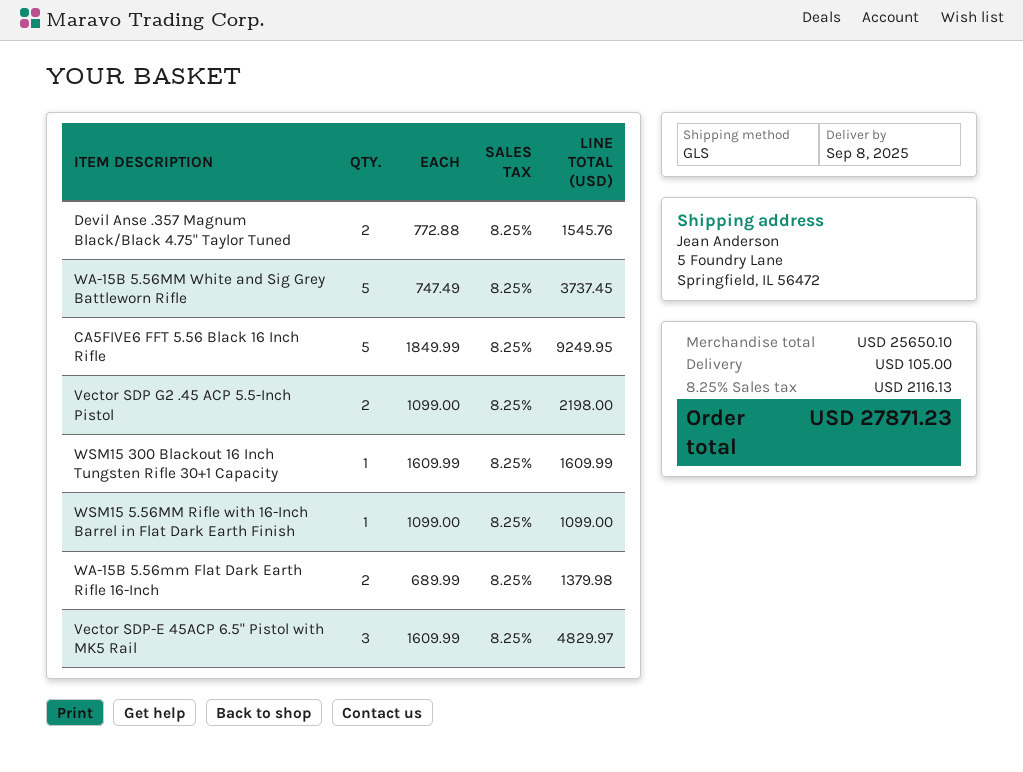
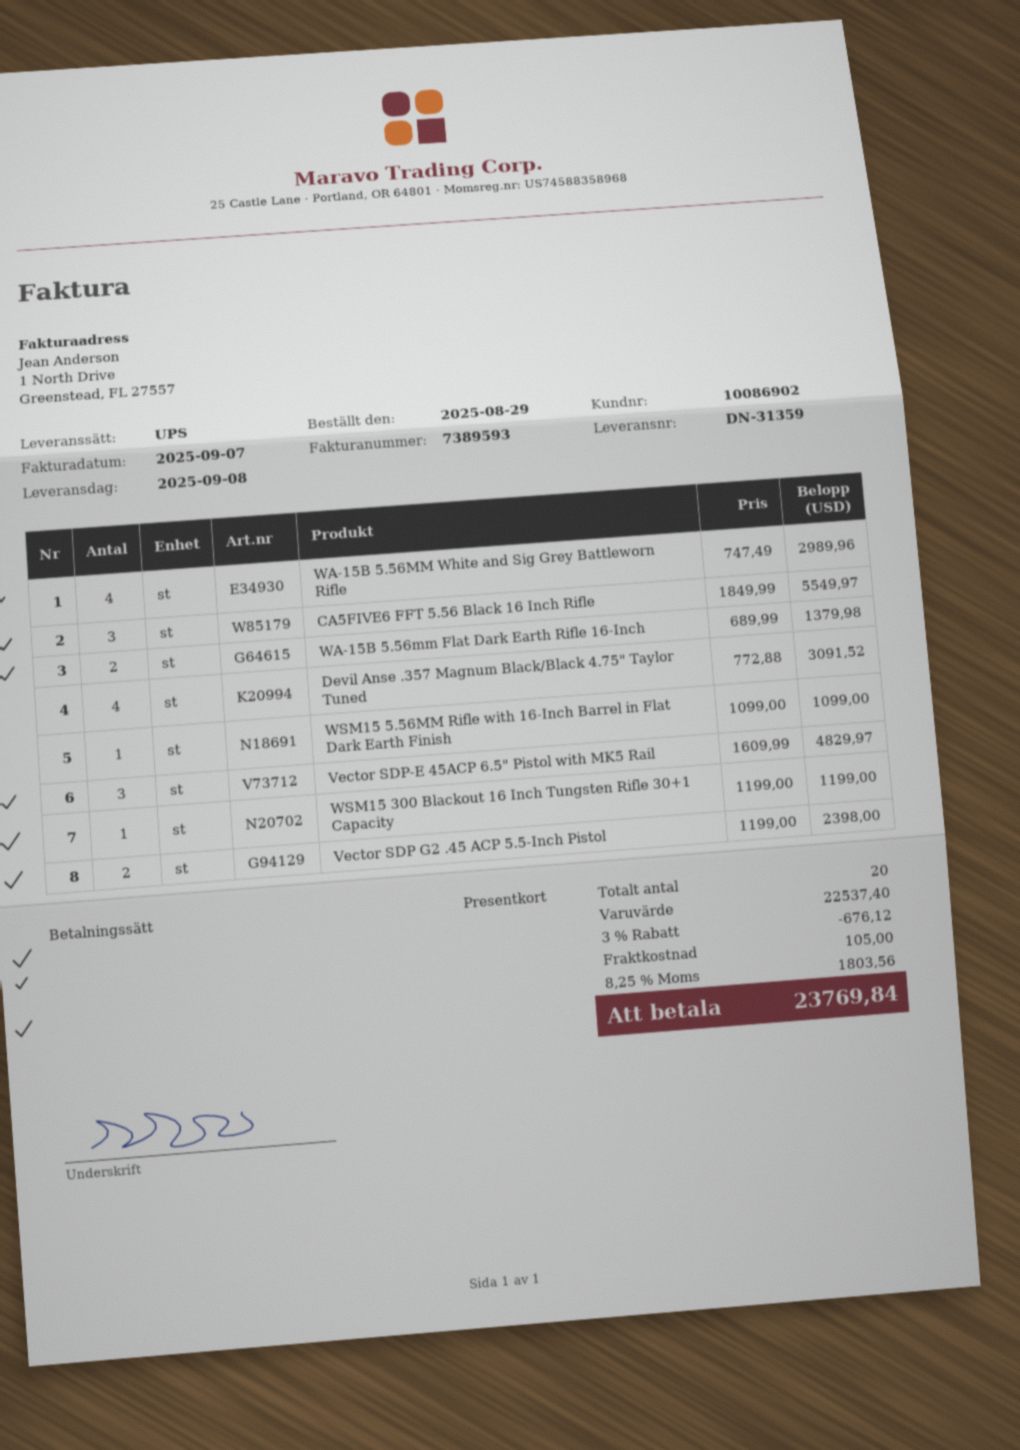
shipping method: GLS -> UPS
Devil Anse .357 Magnum Black/Black 4.75" Taylor Tuned: 2 x 772.88 = 1545.76 -> 4 x 772.88 = 3091.52
WA-15B 5.56MM White and Sig Grey Battleworn Rifle: 5 x 747.49 = 3737.45 -> 4 x 747.49 = 2989.96
CA5FIVE6 FFT 5.56 Black 16 Inch Rifle: 5 x 1849.99 = 9249.95 -> 3 x 1849.99 = 5549.97
Vector SDP G2 .45 ACP 5.5-Inch Pistol: 2 x 1099.00 = 2198.00 -> 2 x 1199.00 = 2398.00
WSM15 300 Blackout 16 Inch Tungsten Rifle 30+1 Capacity: 1 x 1609.99 = 1609.99 -> 1 x 1199.00 = 1199.00
subtotal: 25650.10 -> 22537.40
discount: none -> 3% = 676.12
tax: 8.25% = 2116.13 -> 8.25% = 1803.56
total: 27871.23 -> 23769.84

